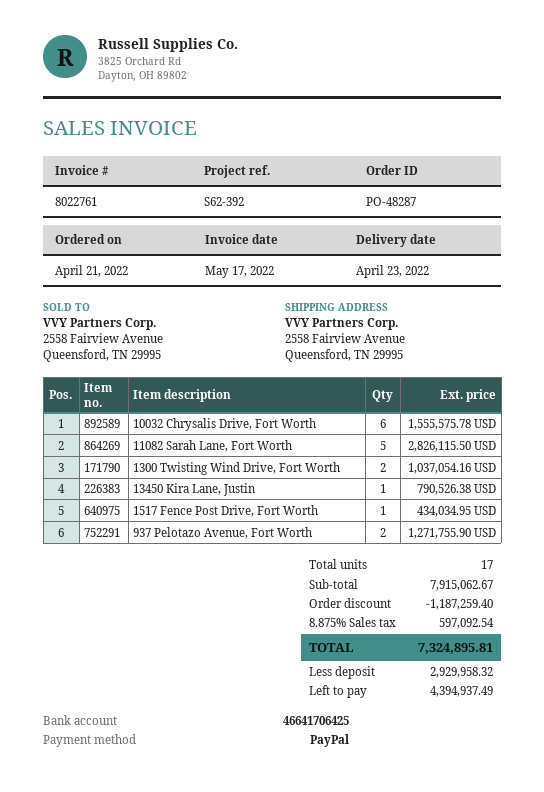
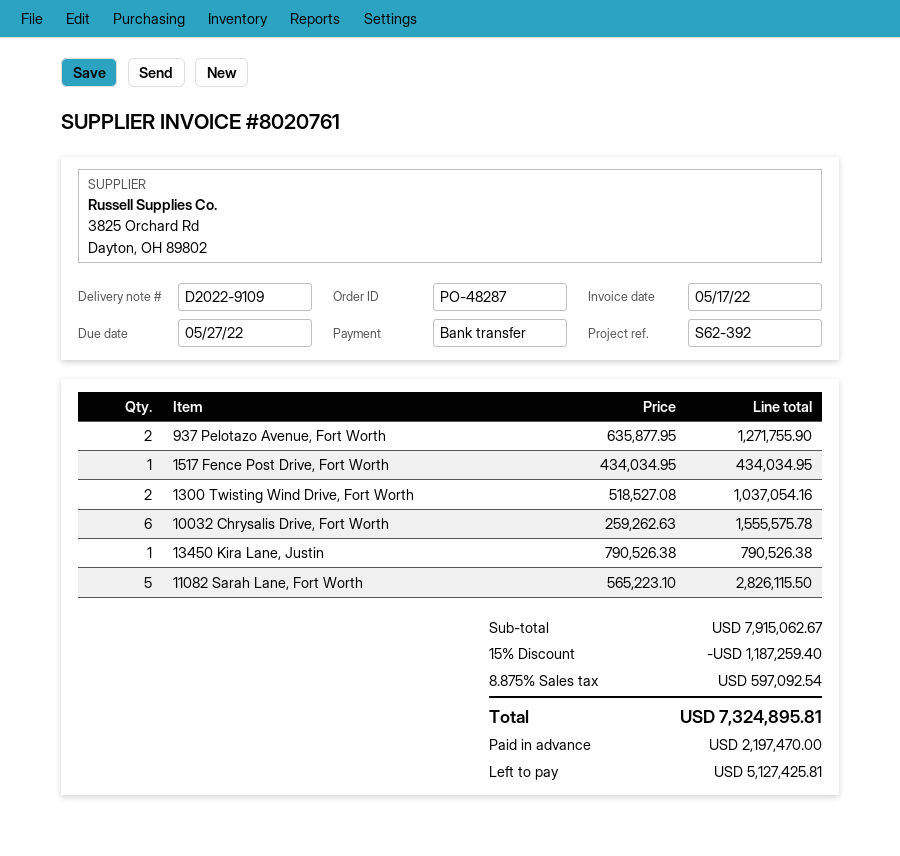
invoice number: 8022761 -> 8020761
payment method: PayPal -> bank transfer
deposit: 2929958.32 -> 2197470.00
balance: 4394937.49 -> 5127425.81

